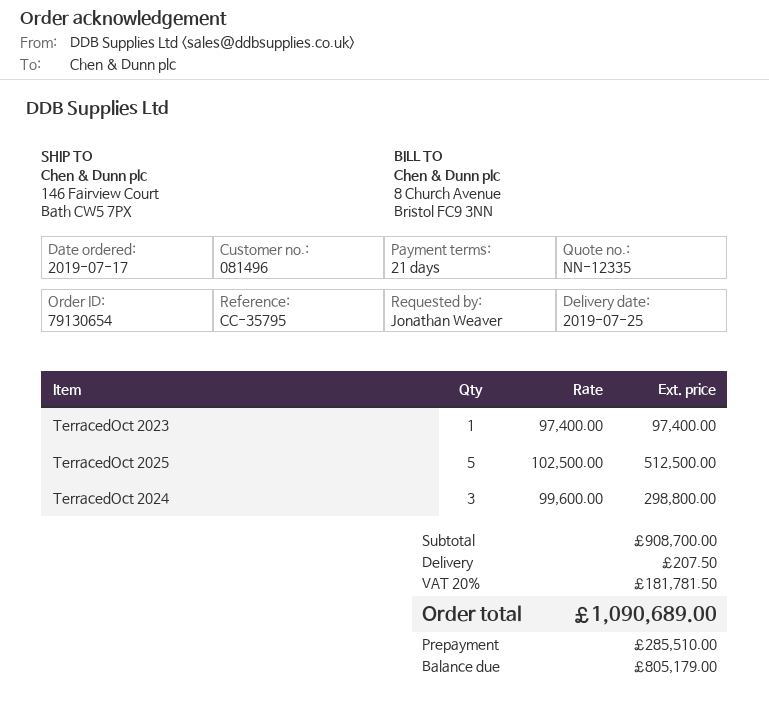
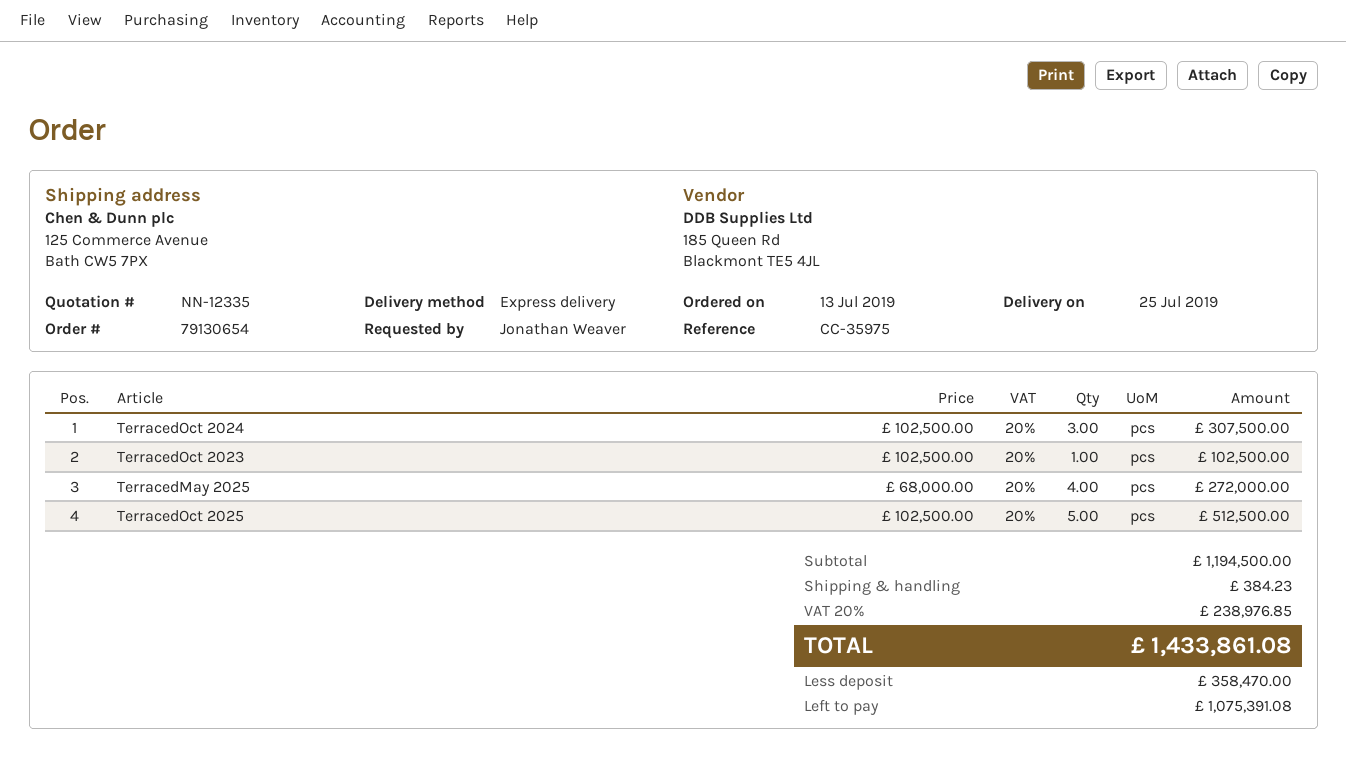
order date: 2019-07-17 -> 2019-07-13
reference: CC-35795 -> CC-35975
ship to: 146 Fairview Court, Bath CW5 7PX -> 125 Commerce Avenue, Bath CW5 7PX
TerracedOct 2023: 1 x 97400.00 = 97400.00 -> 1 x 102500.00 = 102500.00
TerracedOct 2024: 3 x 99600.00 = 298800.00 -> 3 x 102500.00 = 307500.00
TerracedMay 2025: none -> 4 x 68000.00 = 272000.00
subtotal: 908700.00 -> 1194500.00
shipping: 207.50 -> 384.23
tax: 20% = 181781.50 -> 20% = 238976.85
total: 1090689.00 -> 1433861.08
deposit: 285510.00 -> 358470.00
balance: 805179.00 -> 1075391.08

